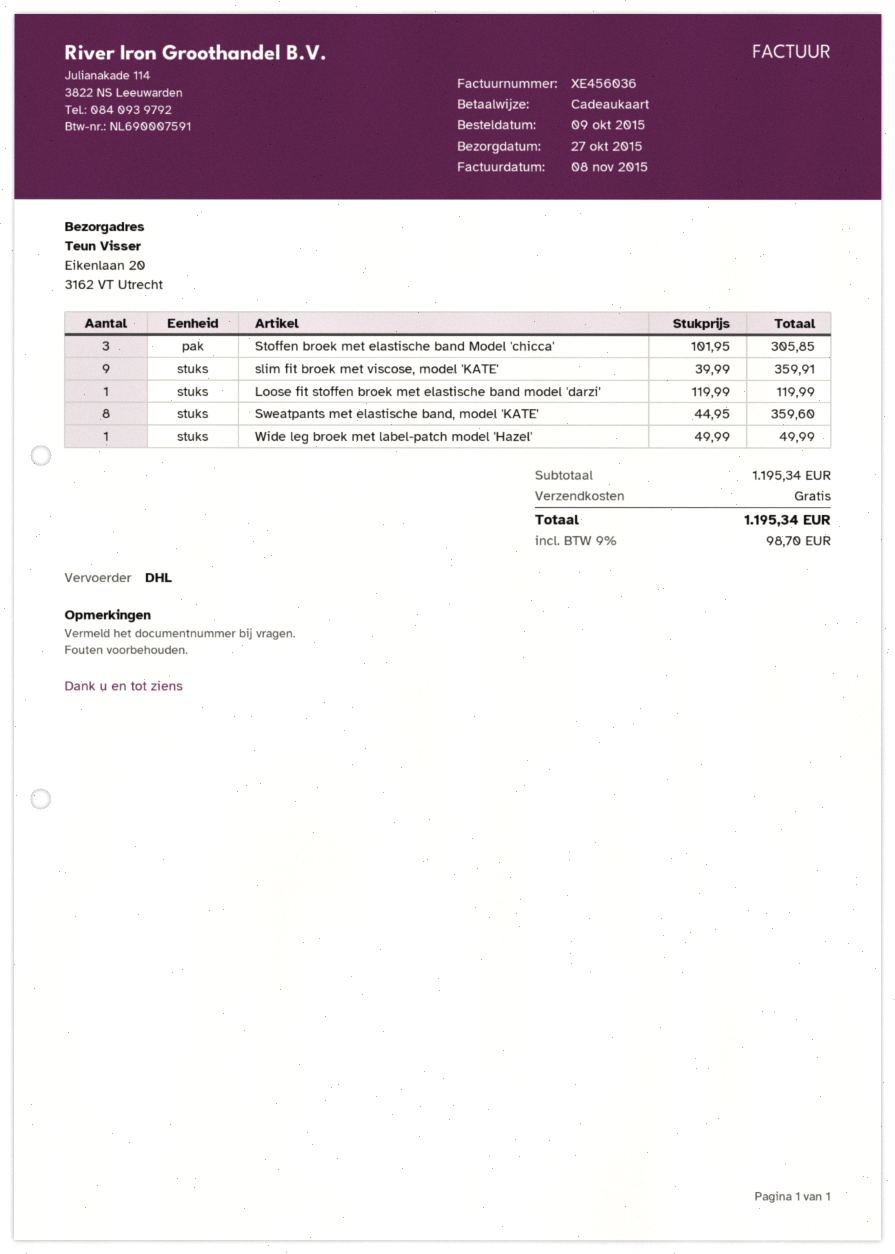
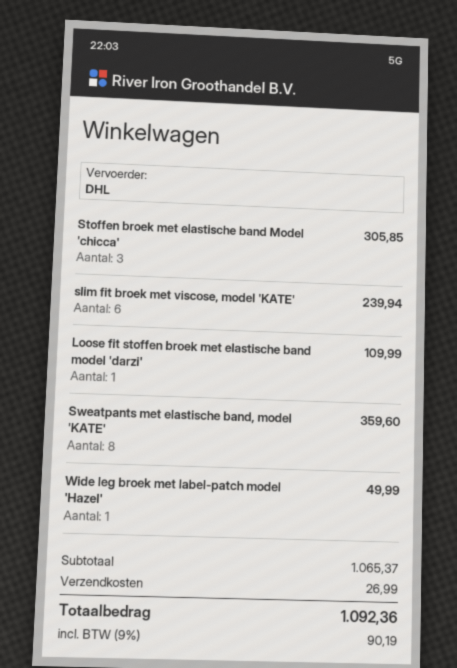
slim fit broek met viscose, model 'KATE': 9 for 359.91 -> 6 for 239.94
Loose fit stoffen broek met elastische band model 'darzi': 1 for 119.99 -> 1 for 109.99
subtotal: 1195.34 -> 1065.37
shipping: 0.00 -> 26.99
tax: 9% = 98.70 -> 9% = 90.19
total: 1195.34 -> 1092.36

